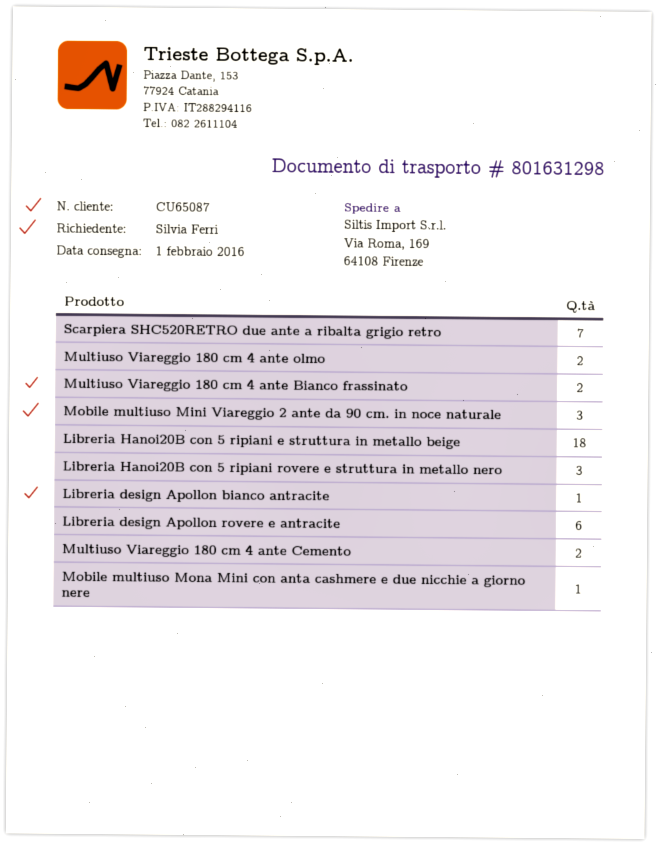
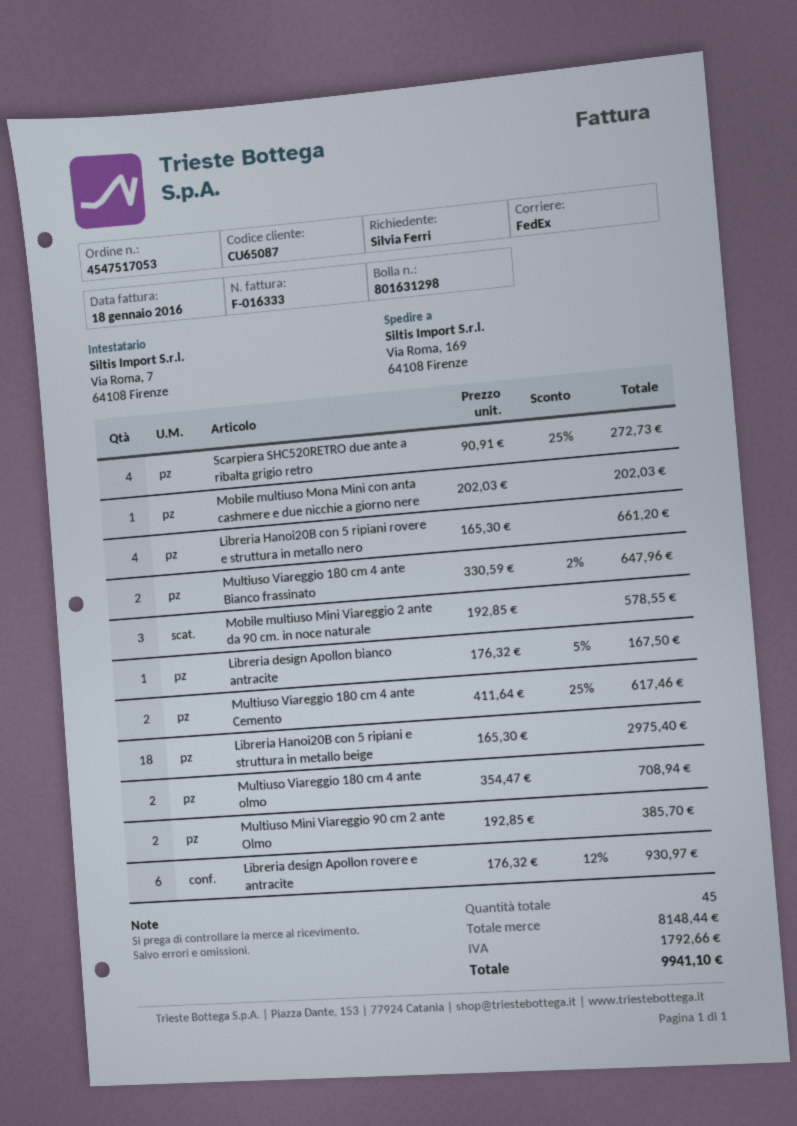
Scarpiera SHC520RETRO due ante a ribalta grigio retro: 7 -> 4
Libreria Hanoi20B con 5 ripiani rovere e struttura in metallo nero: 3 -> 4
Multiuso Mini Viareggio 90 cm 2 ante Olmo: none -> 2

